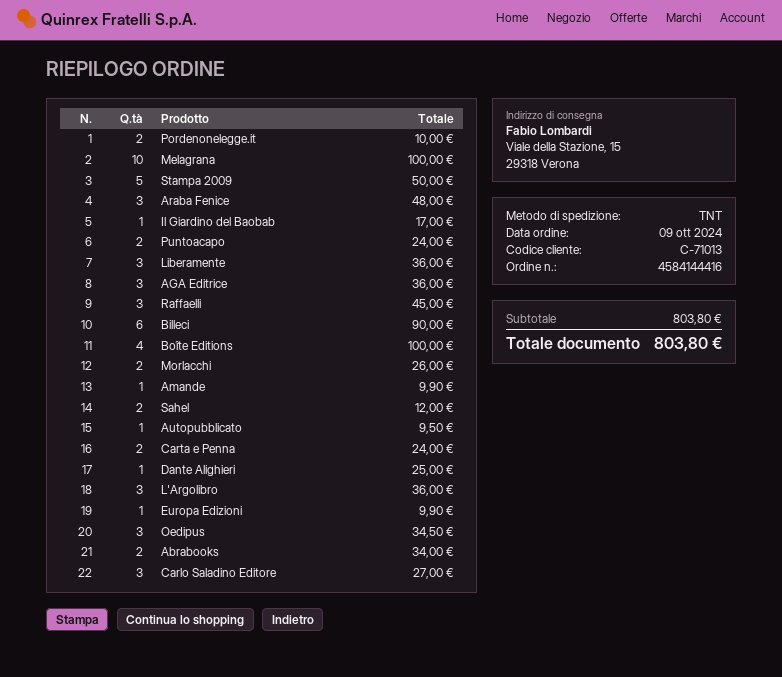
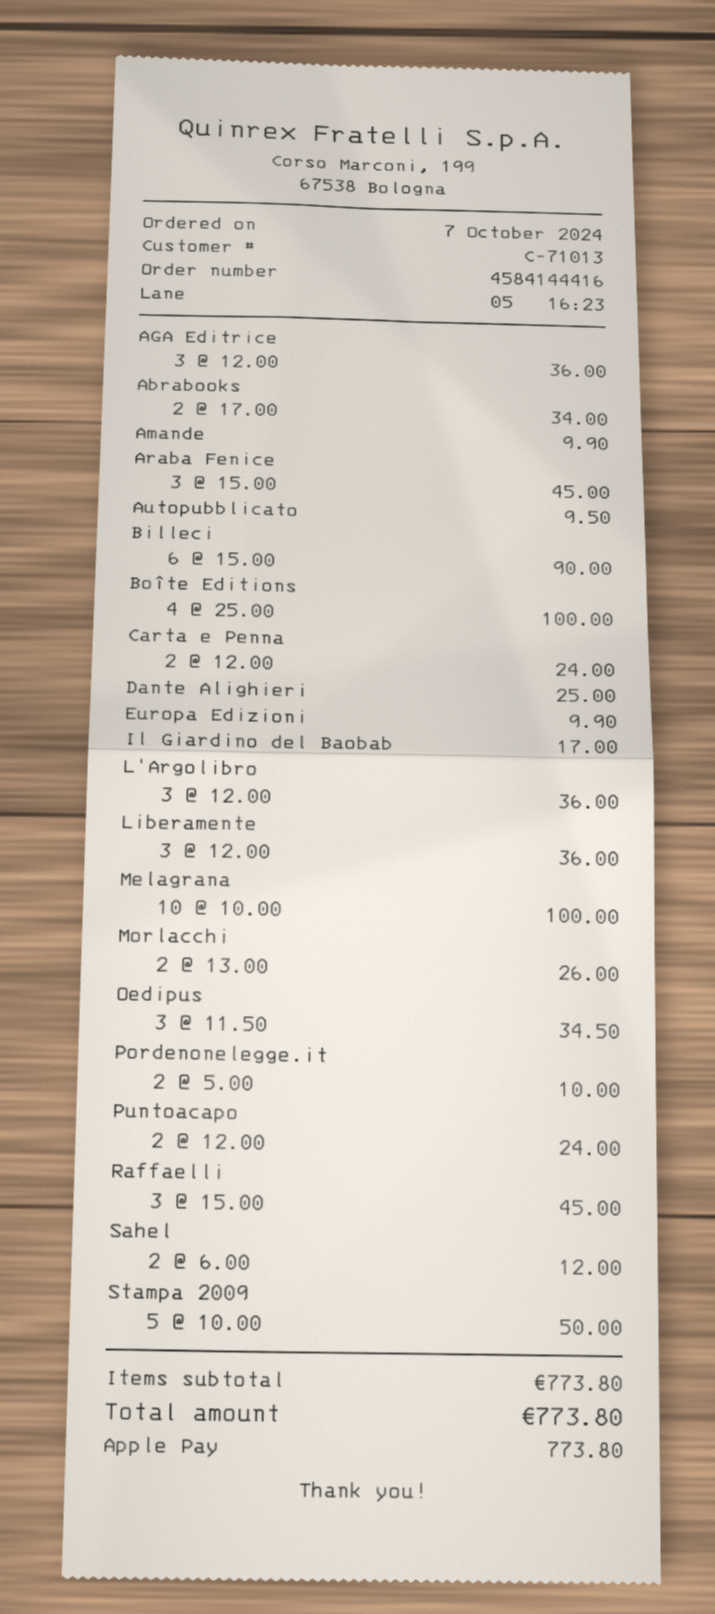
order date: 2024-10-09 -> 2024-10-07
Araba Fenice: 3 for 48.00 -> 3 for 45.00
Carlo Saladino Editore: 3 for 27.00 -> none
subtotal: 803.80 -> 773.80
total: 803.80 -> 773.80

